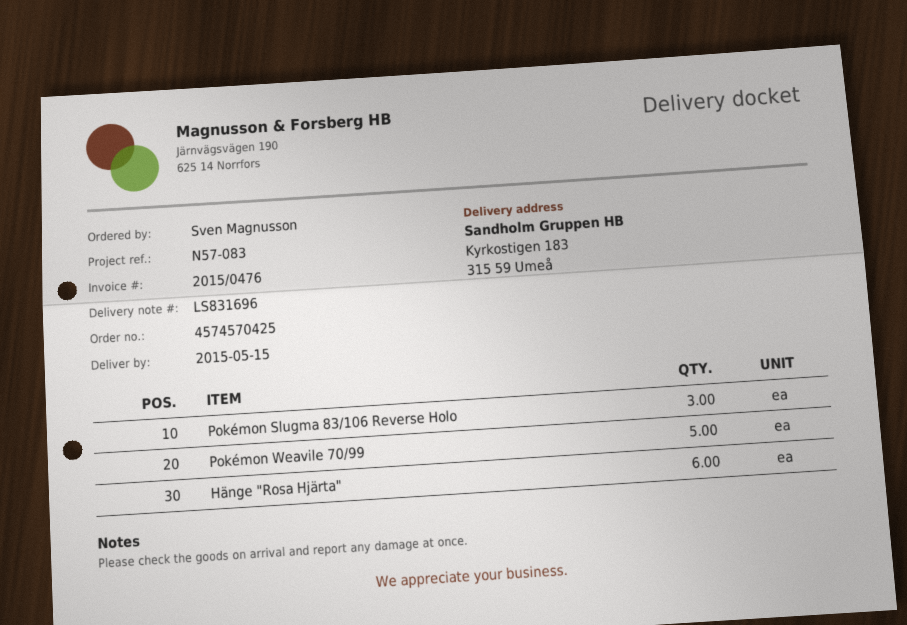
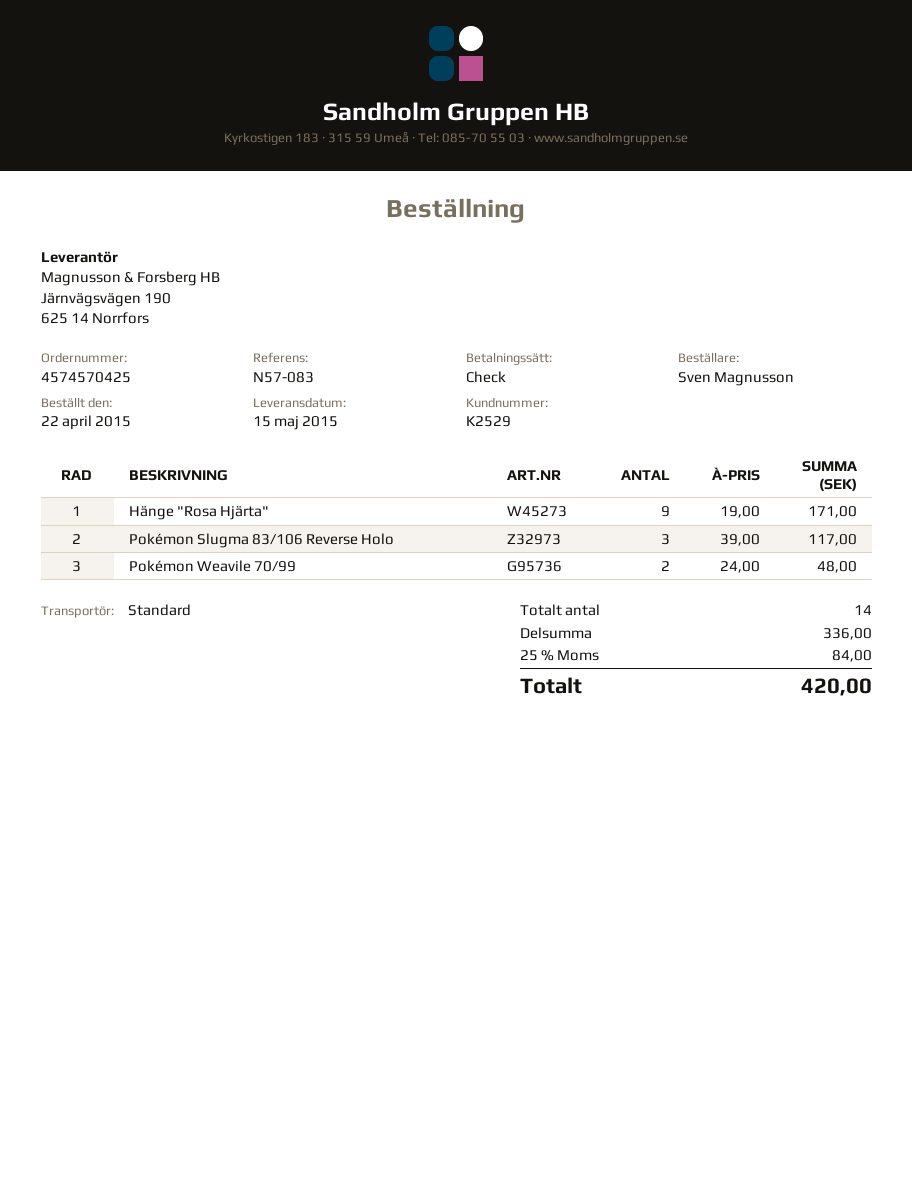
Pokémon Weavile 70/99: 5 -> 2
Hänge "Rosa Hjärta": 6 -> 9

